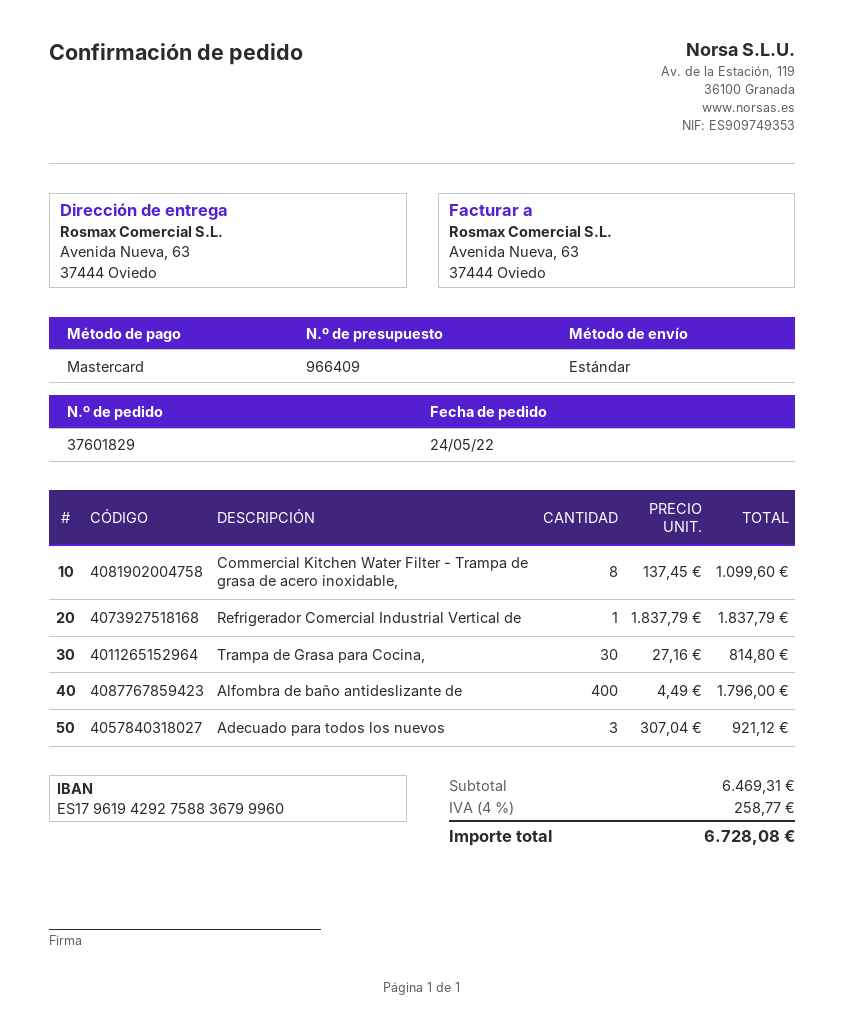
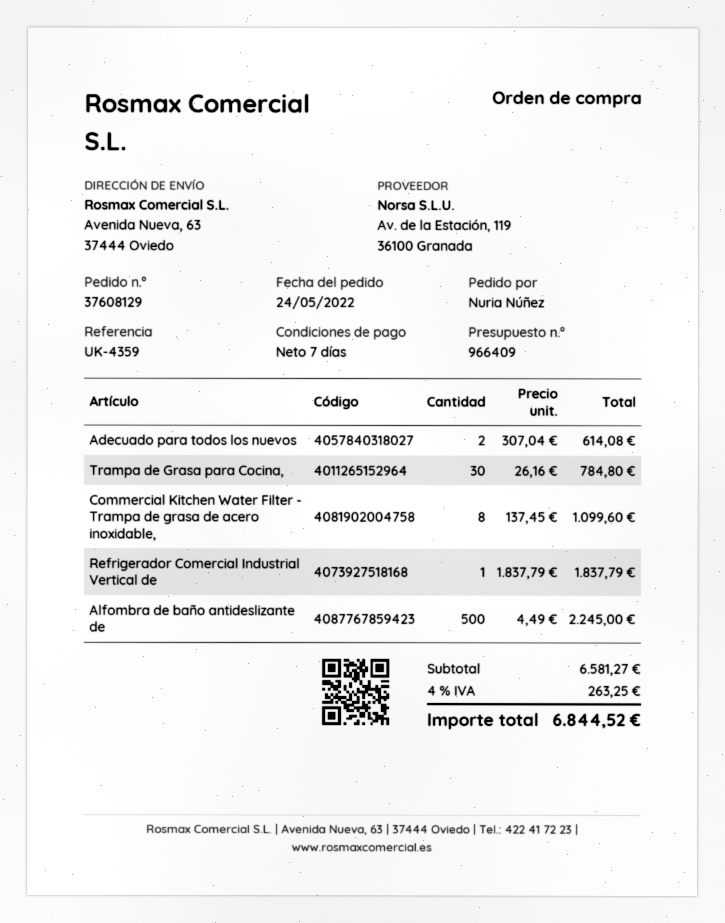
order number: 37601829 -> 37608129
Trampa de Grasa para Cocina,: 30 x 27.16 = 814.80 -> 30 x 26.16 = 784.80
Alfombra de baño antideslizante de: 400 x 4.49 = 1796.00 -> 500 x 4.49 = 2245.00
Adecuado para todos los nuevos: 3 x 307.04 = 921.12 -> 2 x 307.04 = 614.08
subtotal: 6469.31 -> 6581.27
tax: 4% = 258.77 -> 4% = 263.25
total: 6728.08 -> 6844.52

